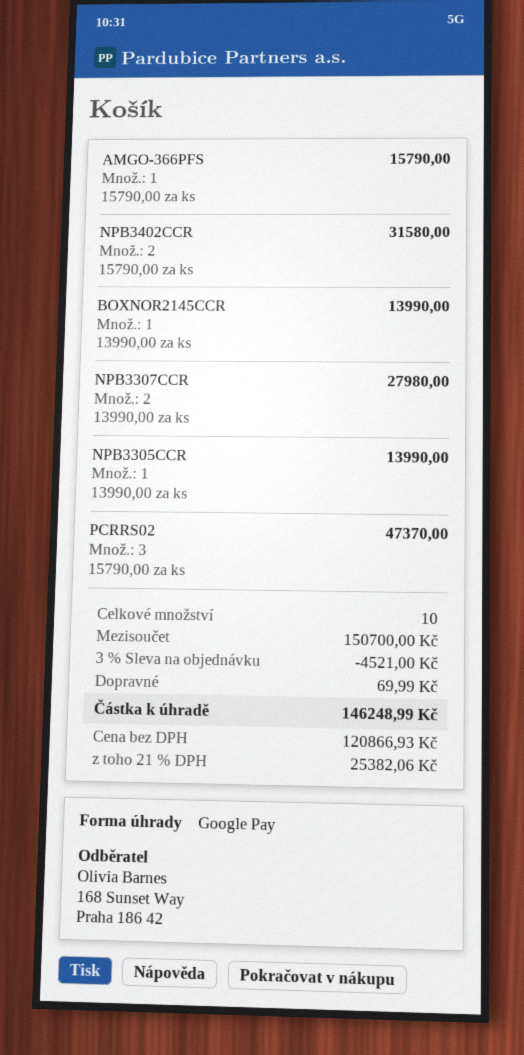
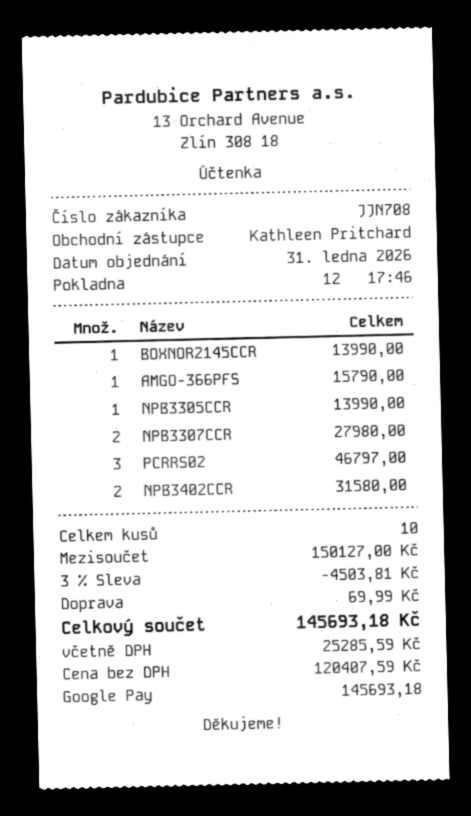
PCRRS02: 3 for 47370.00 -> 3 for 46797.00
subtotal: 150700.00 -> 150127.00
discount: 3% = 4521.00 -> 3% = 4503.81
net: 120866.93 -> 120407.59
tax: 25382.06 -> 25285.59
total: 146248.99 -> 145693.18

